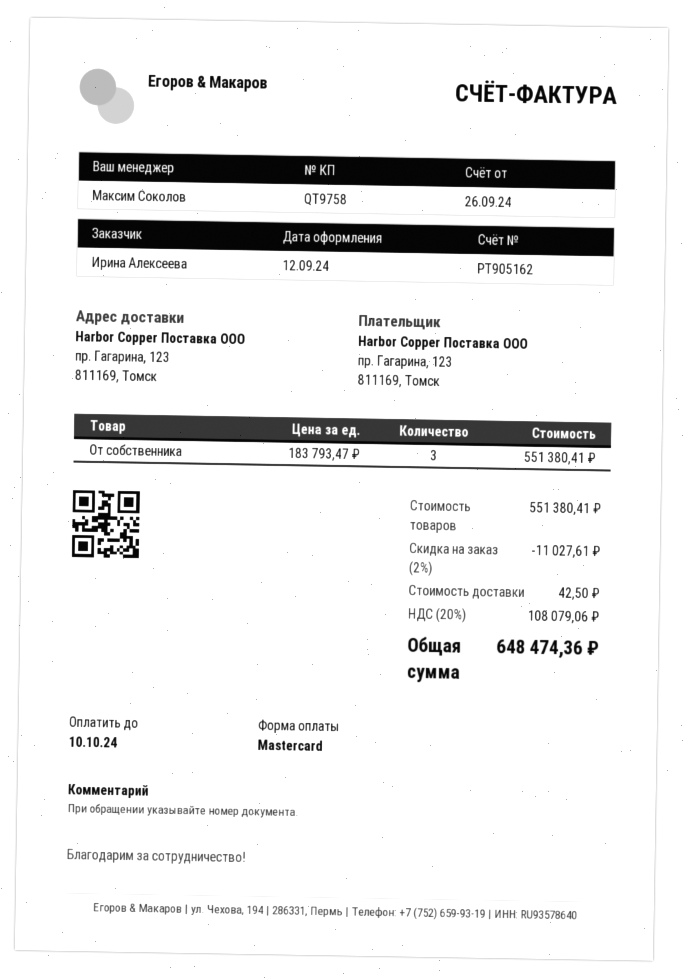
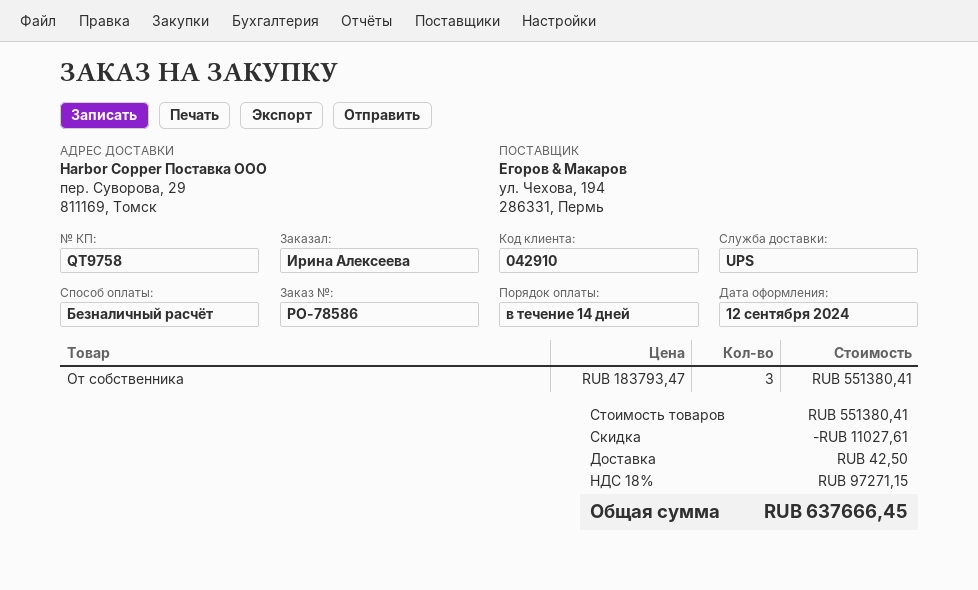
payment method: Mastercard -> bank transfer
ship to: пр. Гагарина, 123, 811169, Томск -> пер. Суворова, 29, 811169, Томск
tax: 20% = 108079.06 -> 18% = 97271.15
total: 648474.36 -> 637666.45

